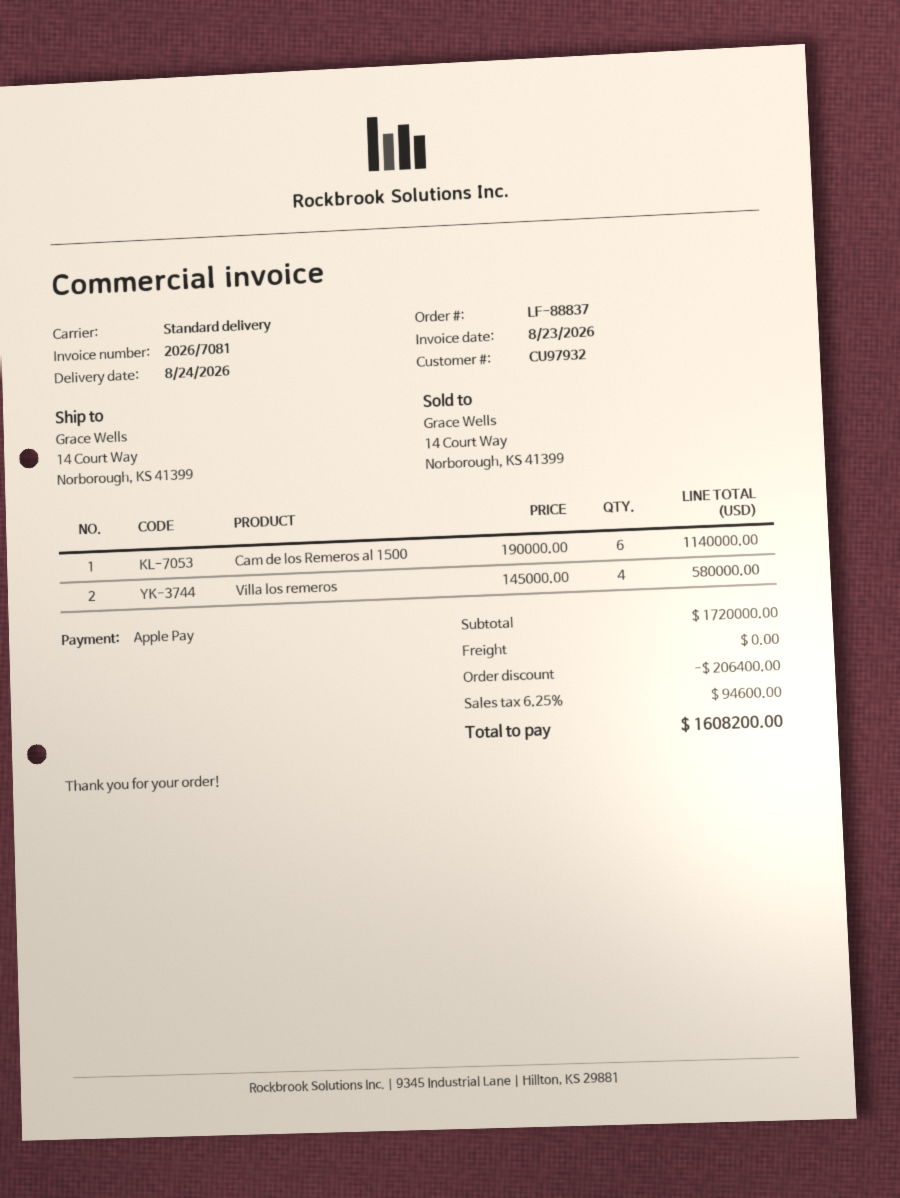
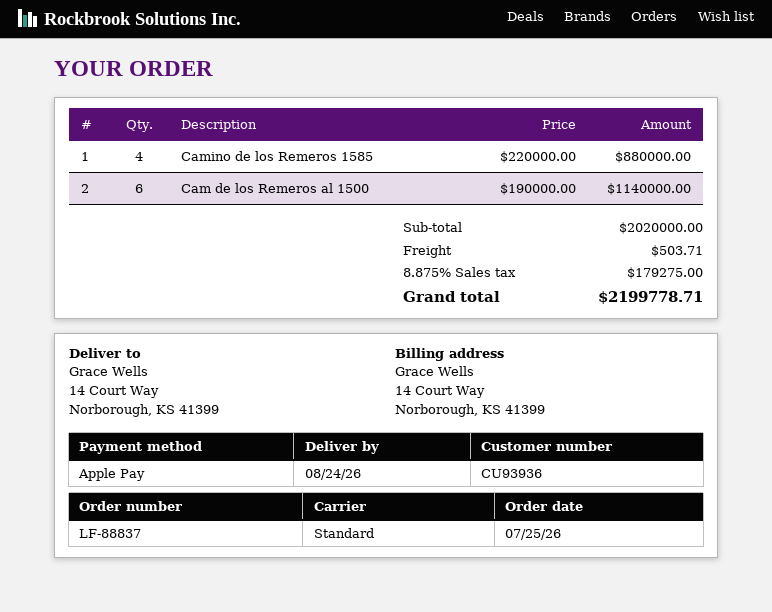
customer number: CU97932 -> CU93936
Villa los remeros: 4 x 145000.00 = 580000.00 -> none
Camino de los Remeros 1585: none -> 4 x 220000.00 = 880000.00
subtotal: 1720000.00 -> 2020000.00
discount: 206400.00 -> none
shipping: 0.00 -> 503.71
tax: 6.25% = 94600.00 -> 8.875% = 179275.00
total: 1608200.00 -> 2199778.71

